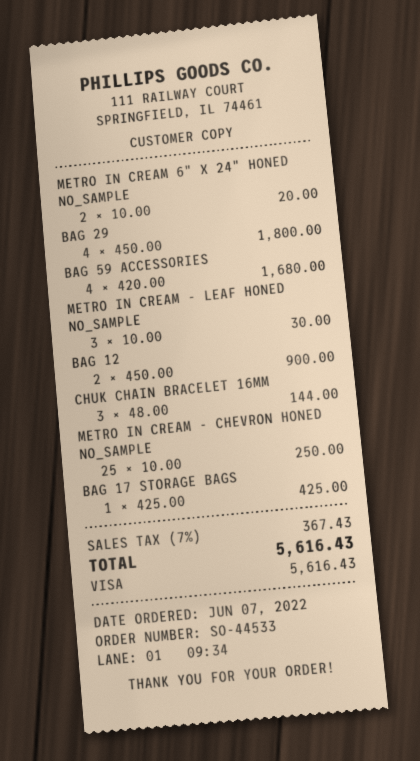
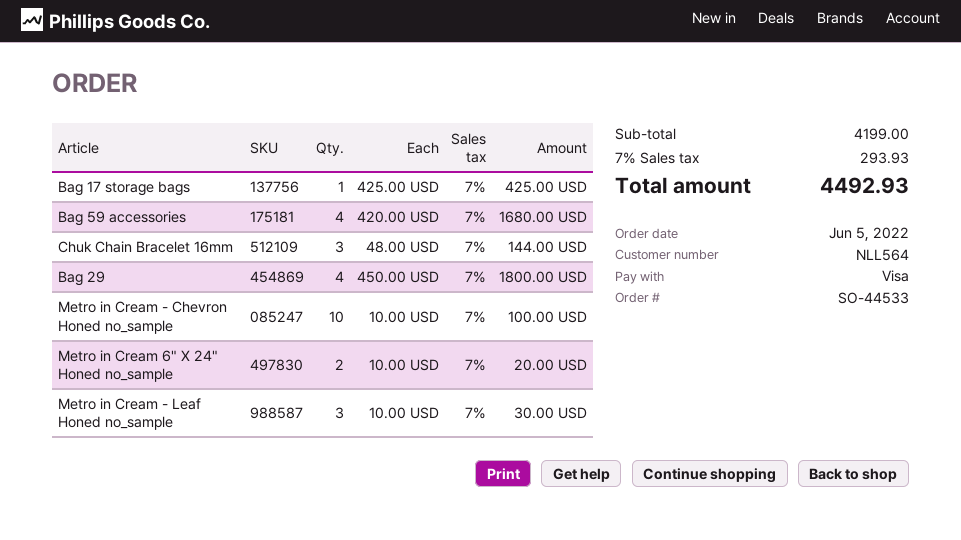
order date: 2022-06-07 -> 2022-06-05
BAG 12: 2 x 450.00 = 900.00 -> none
METRO IN CREAM - CHEVRON HONED NO_SAMPLE: 25 x 10.00 = 250.00 -> 10 x 10.00 = 100.00
tax: 7% = 367.43 -> 7% = 293.93
total: 5616.43 -> 4492.93

